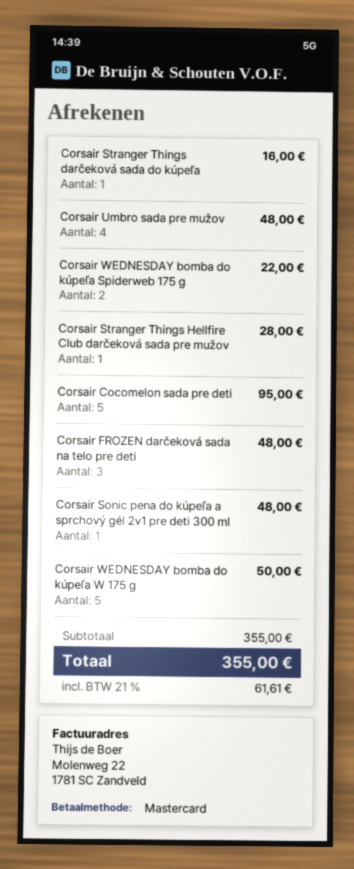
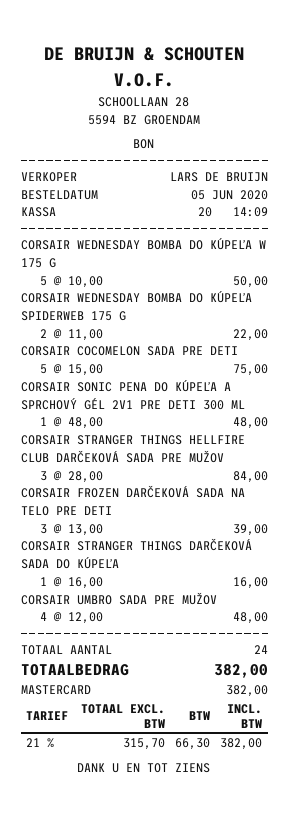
Corsair Stranger Things Hellfire Club darčeková sada pre mužov: 1 for 28.00 -> 3 for 84.00
Corsair Cocomelon sada pre deti: 5 for 95.00 -> 5 for 75.00
Corsair FROZEN darčeková sada na telo pre deti: 3 for 48.00 -> 3 for 39.00
tax: 21% = 61.61 -> 21% = 66.30
total: 355.00 -> 382.00

